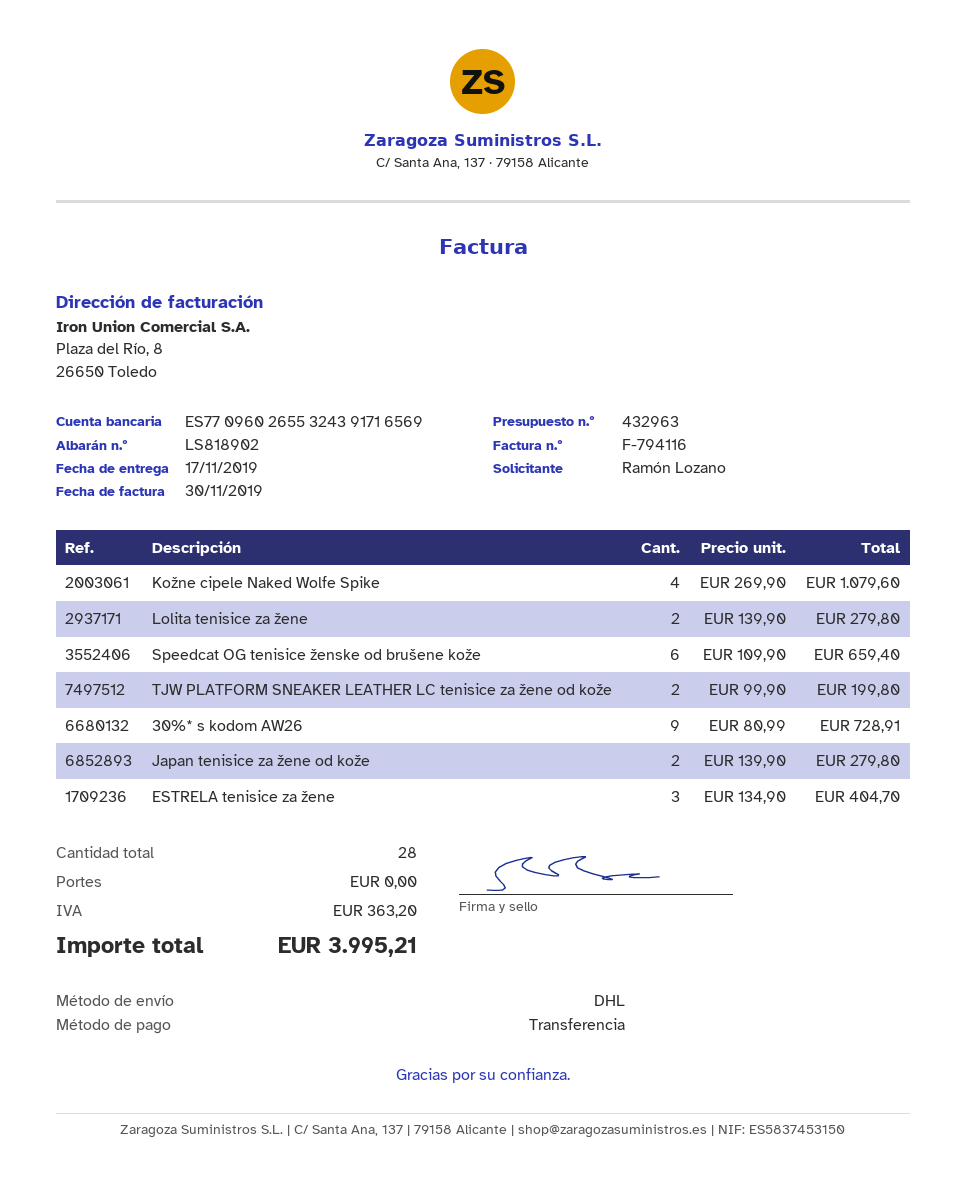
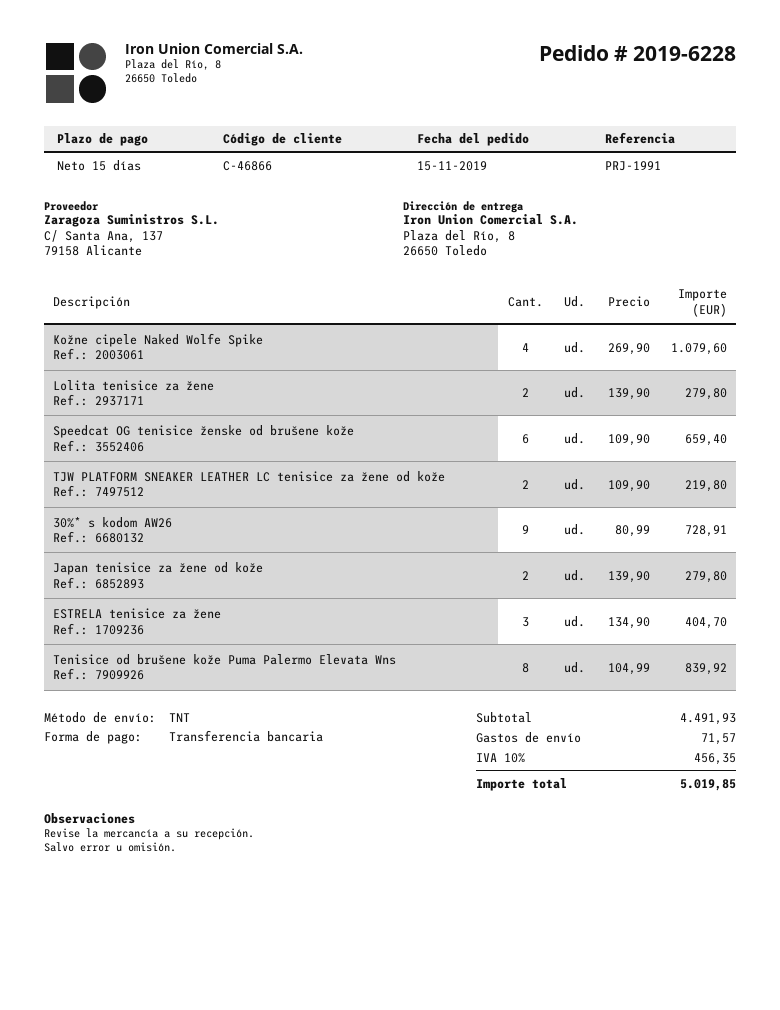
shipping method: DHL -> TNT
TJW PLATFORM SNEAKER LEATHER LC tenisice za žene od kože: 2 x 99.90 = 199.80 -> 2 x 109.90 = 219.80
Tenisice od brušene kože Puma Palermo Elevata Wns: none -> 8 x 104.99 = 839.92
shipping: 0.00 -> 71.57
tax: 363.20 -> 456.35
total: 3995.21 -> 5019.85

